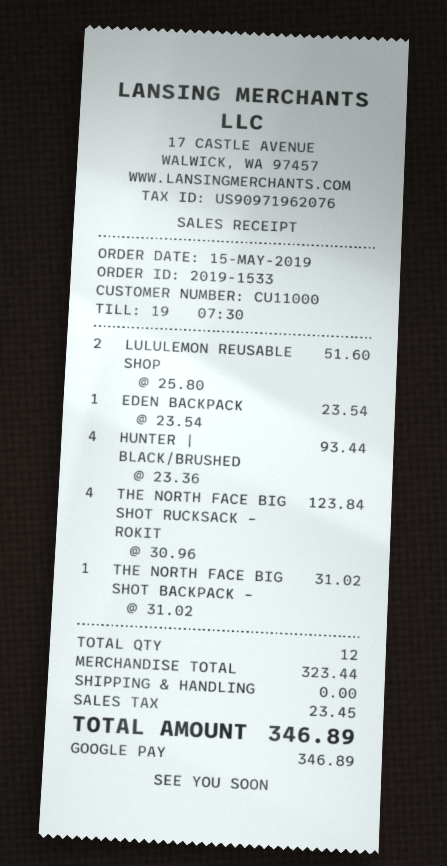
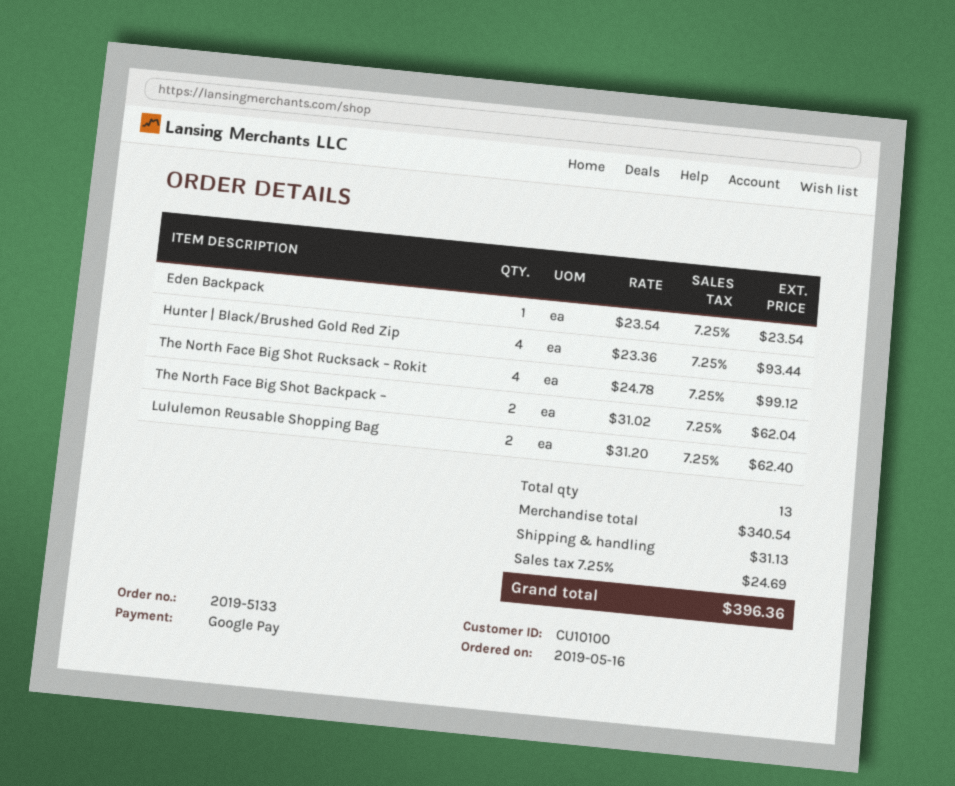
order number: 2019-1533 -> 2019-5133
order date: 2019-05-15 -> 2019-05-16
customer number: CU11000 -> CU10100
LULULEMON REUSABLE SHOP: 2 x 25.80 = 51.60 -> 2 x 31.20 = 62.40
THE NORTH FACE BIG SHOT RUCKSACK – ROKIT: 4 x 30.96 = 123.84 -> 4 x 24.78 = 99.12
THE NORTH FACE BIG SHOT BACKPACK –: 1 x 31.02 = 31.02 -> 2 x 31.02 = 62.04
total quantity: 12 -> 13
subtotal: 323.44 -> 340.54
shipping: 0.00 -> 31.13
tax: 23.45 -> 24.69
total: 346.89 -> 396.36

